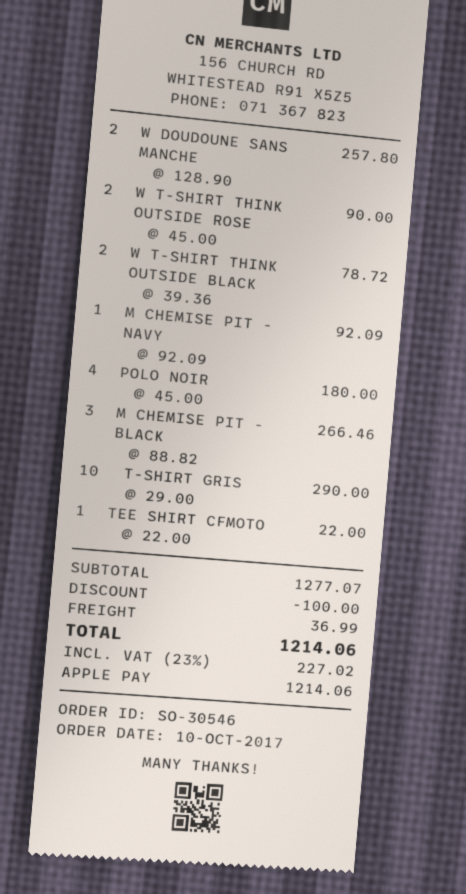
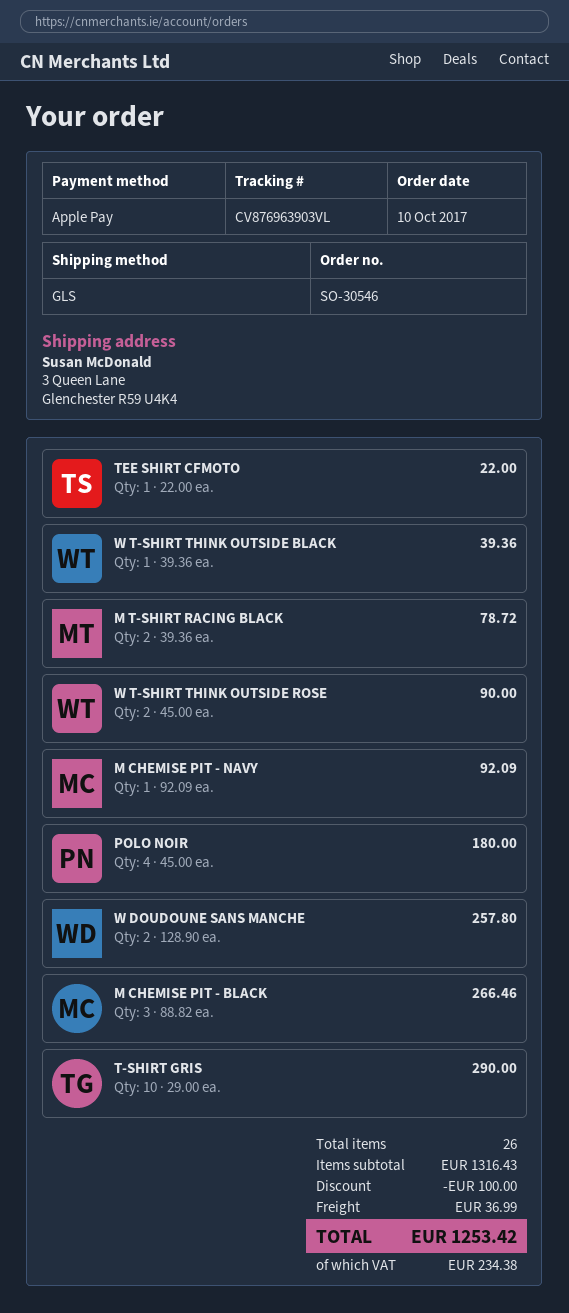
W T-SHIRT THINK OUTSIDE BLACK: 2 x 39.36 = 78.72 -> 1 x 39.36 = 39.36
M T-SHIRT RACING BLACK: none -> 2 x 39.36 = 78.72
subtotal: 1277.07 -> 1316.43
tax: 227.02 -> 234.38
total: 1214.06 -> 1253.42

